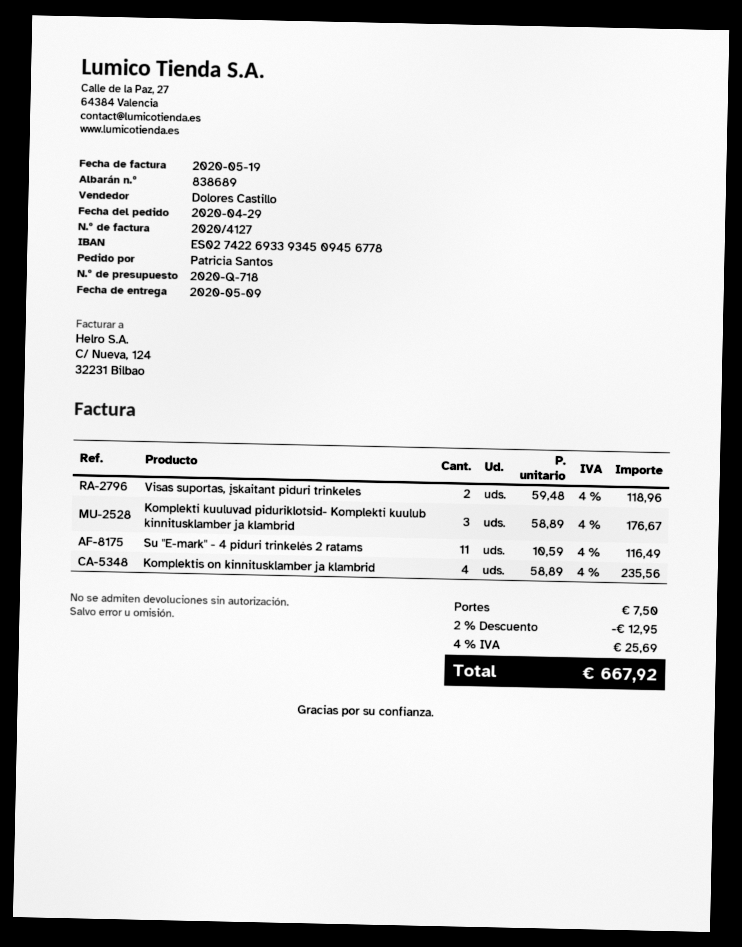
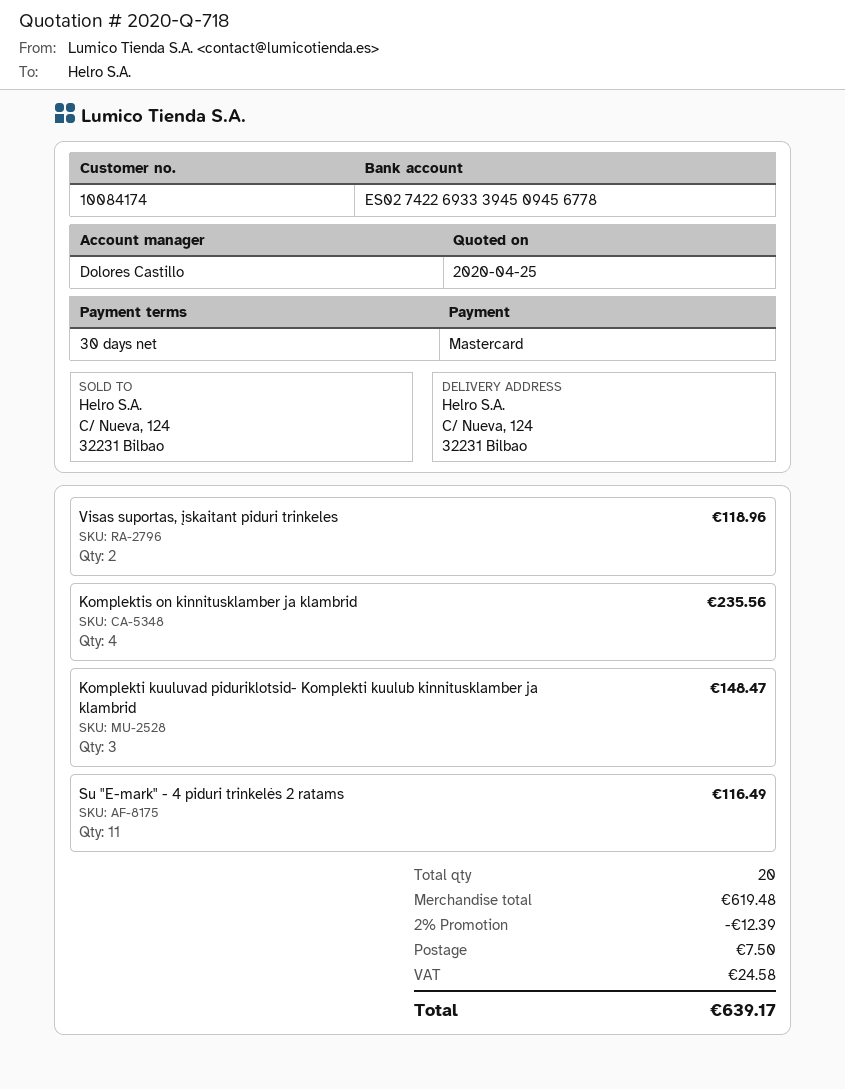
bank account: ES0274226933934509456778 -> ES0274226933394509456778
Komplekti kuuluvad piduriklotsid- Komplekti kuulub kinnitusklamber ja klambrid: 3 for 176.67 -> 3 for 148.47
discount: 2% = 12.95 -> 2% = 12.39
tax: 25.69 -> 24.58
total: 667.92 -> 639.17

